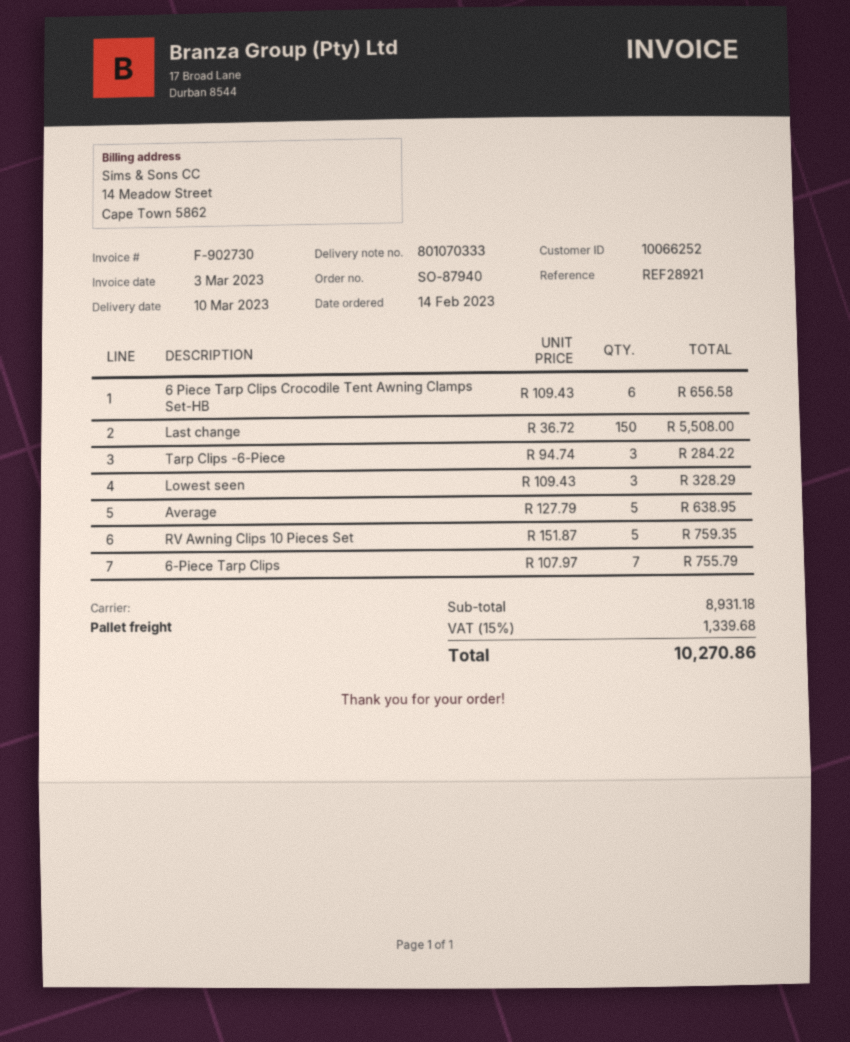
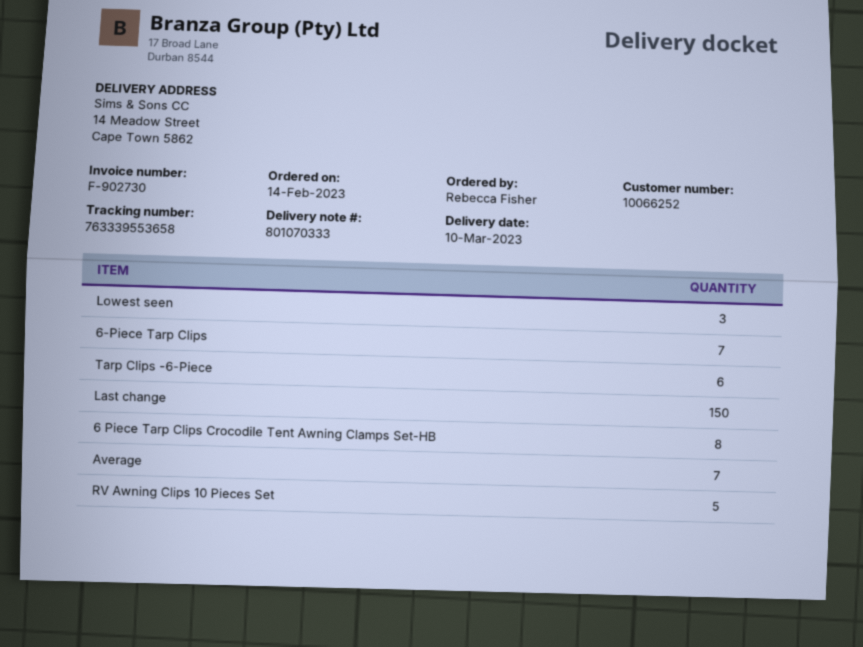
6 Piece Tarp Clips Crocodile Tent Awning Clamps Set-HB: 6 -> 8
Tarp Clips -6-Piece: 3 -> 6
Average: 5 -> 7

